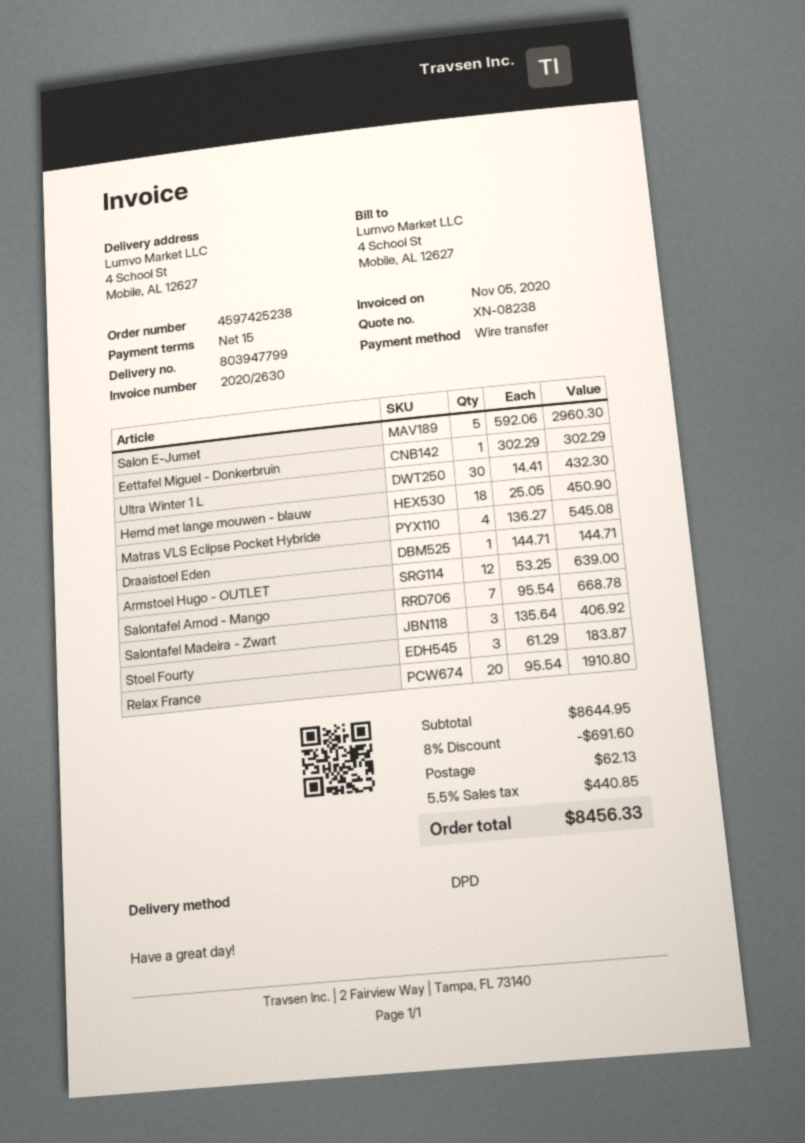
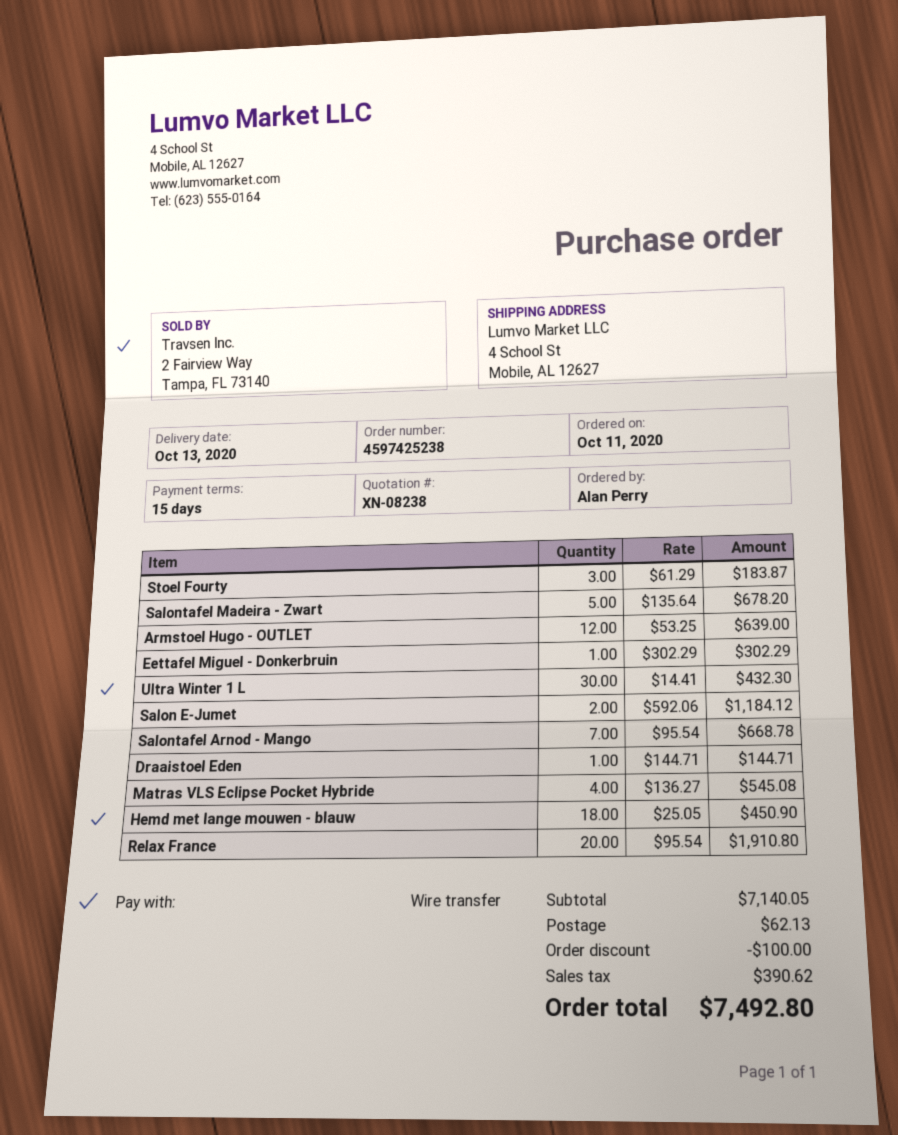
Salon E-Jumet: 5 x 592.06 = 2960.30 -> 2 x 592.06 = 1184.12
Salontafel Madeira - Zwart: 3 x 135.64 = 406.92 -> 5 x 135.64 = 678.20
subtotal: 8644.95 -> 7140.05
discount: 691.60 -> 100.00
tax: 440.85 -> 390.62
total: 8456.33 -> 7492.80

